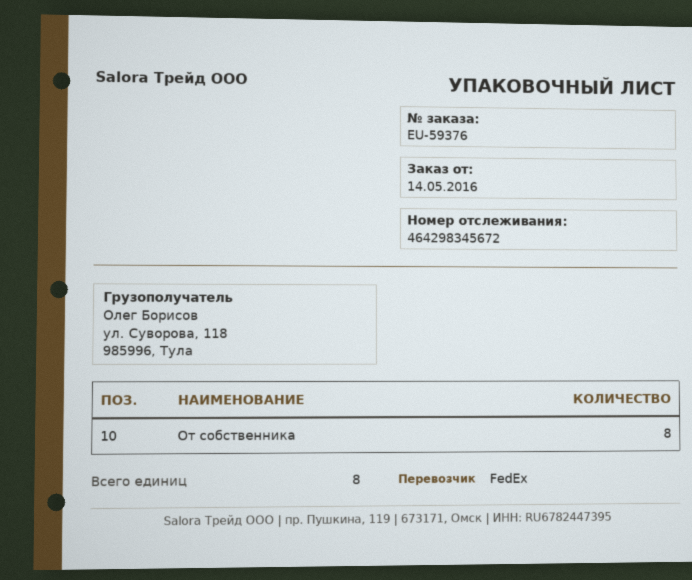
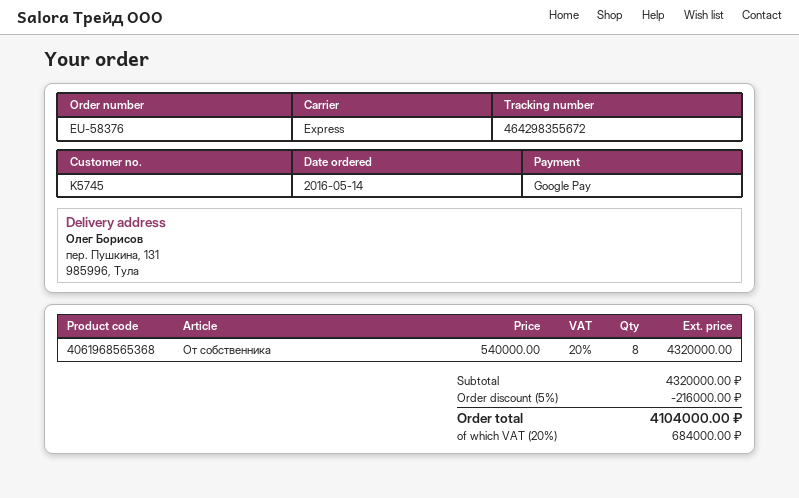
order number: EU-59376 -> EU-58376
shipping method: FedEx -> express
tracking number: 464298345672 -> 464298355672
ship to: ул. Суворова, 118, 985996, Тула -> пер. Пушкина, 131, 985996, Тула

